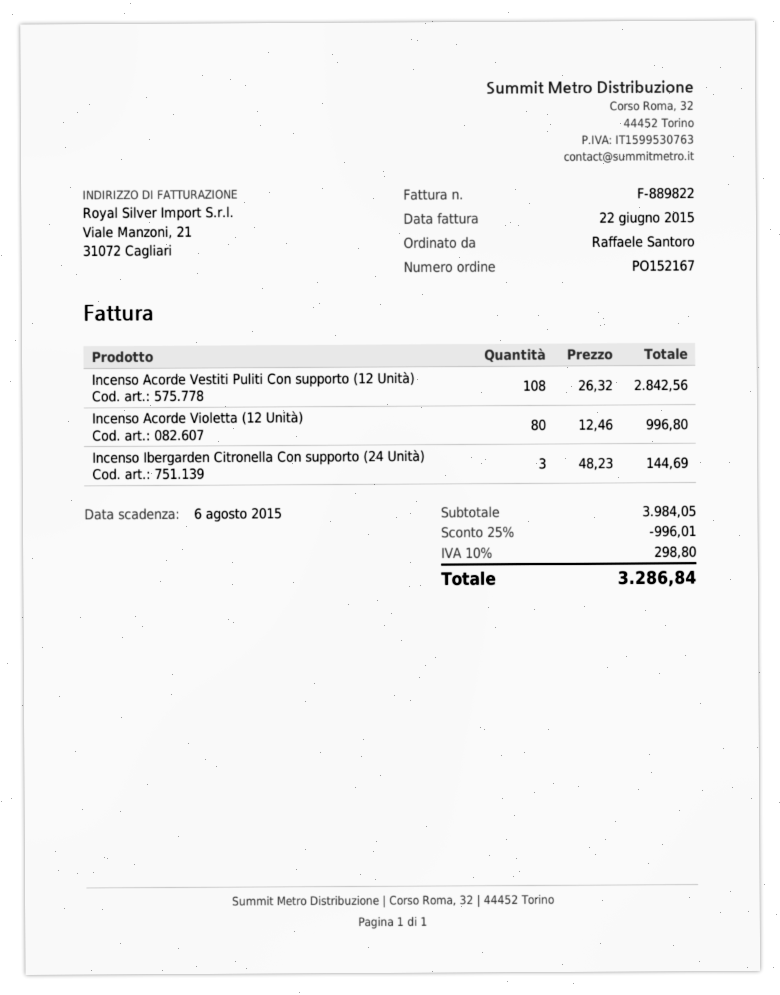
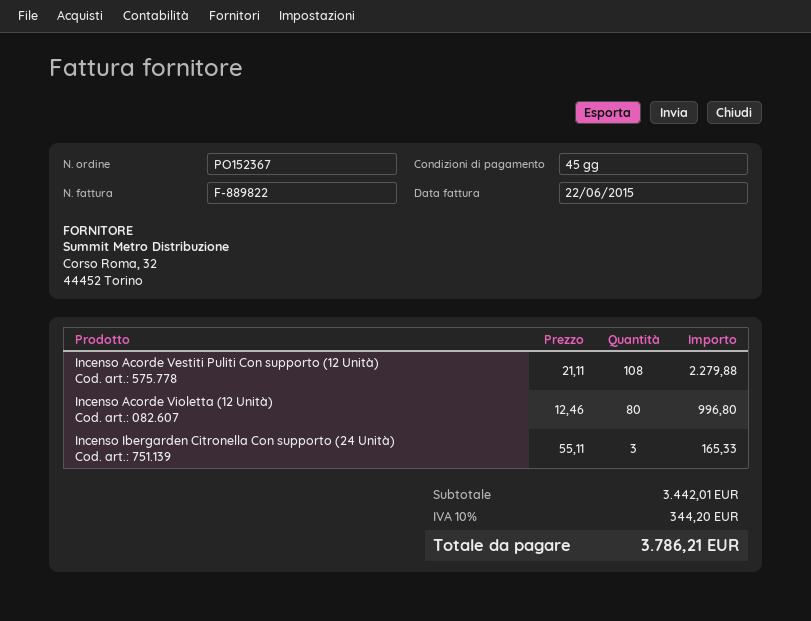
order number: PO152167 -> PO152367
Incenso Acorde Vestiti Puliti Con supporto (12 Unità): 108 x 26.32 = 2842.56 -> 108 x 21.11 = 2279.88
Incenso Ibergarden Citronella Con supporto (24 Unità): 3 x 48.23 = 144.69 -> 3 x 55.11 = 165.33
subtotal: 3984.05 -> 3442.01
discount: 25% = 996.01 -> none
tax: 10% = 298.80 -> 10% = 344.20
total: 3286.84 -> 3786.21

